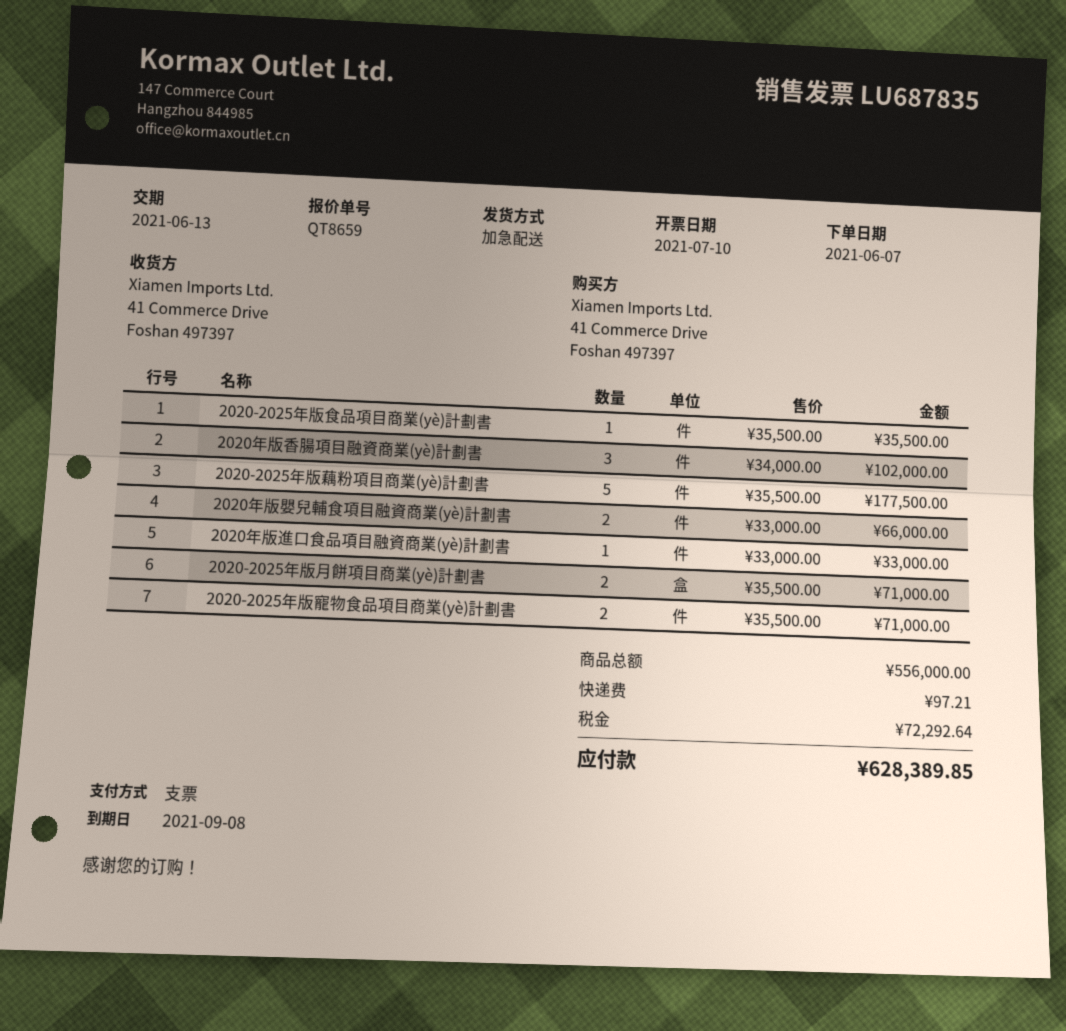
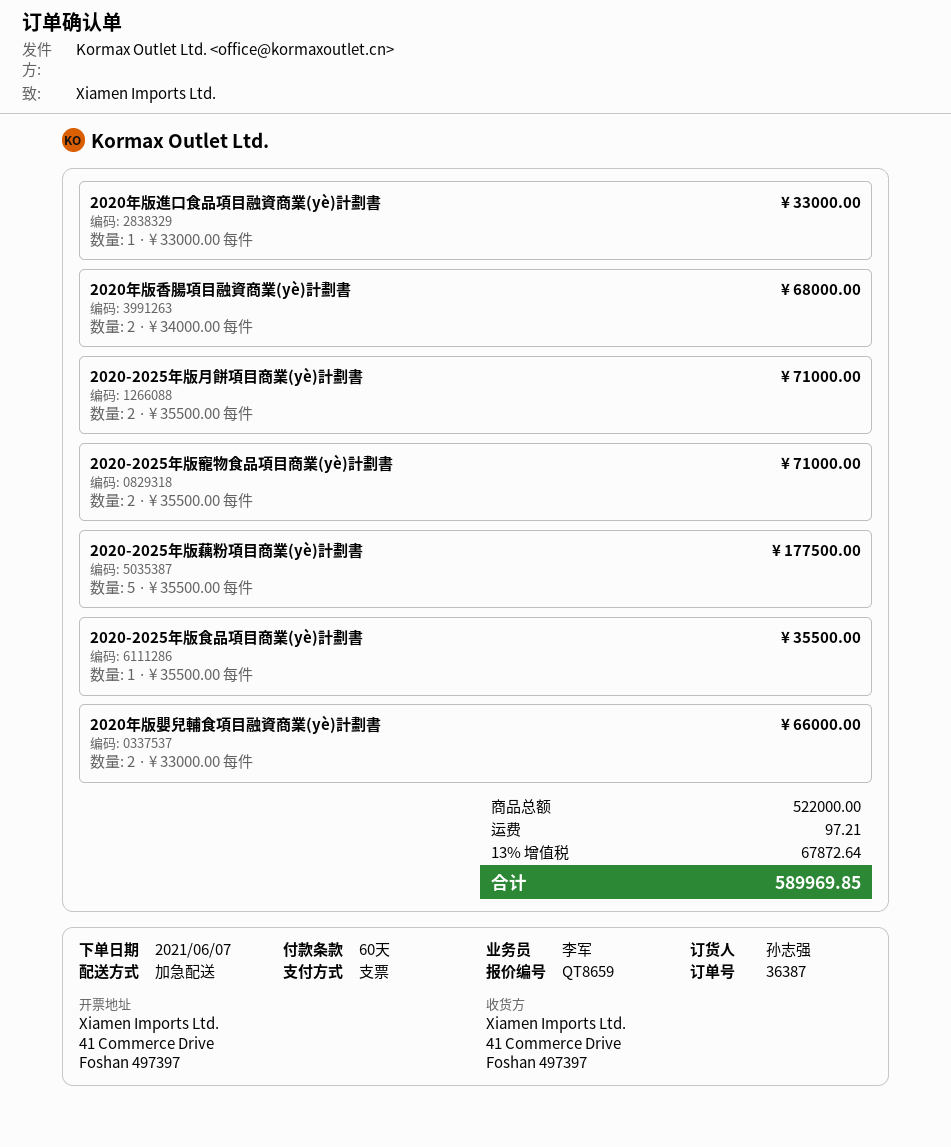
2020年版香腸項目融資商業(yè)計劃書: 3 x 34000.00 = 102000.00 -> 2 x 34000.00 = 68000.00
subtotal: 556000.00 -> 522000.00
tax: 72292.64 -> 67872.64
total: 628389.85 -> 589969.85

